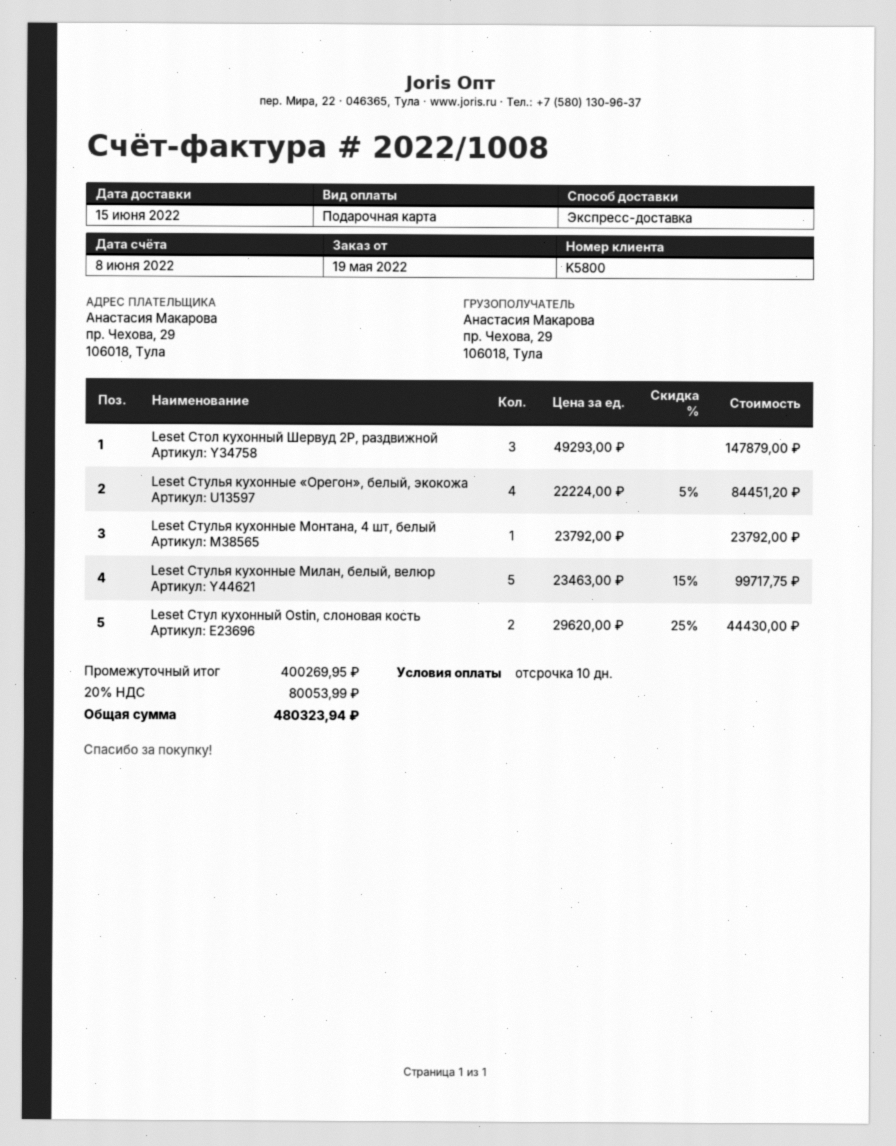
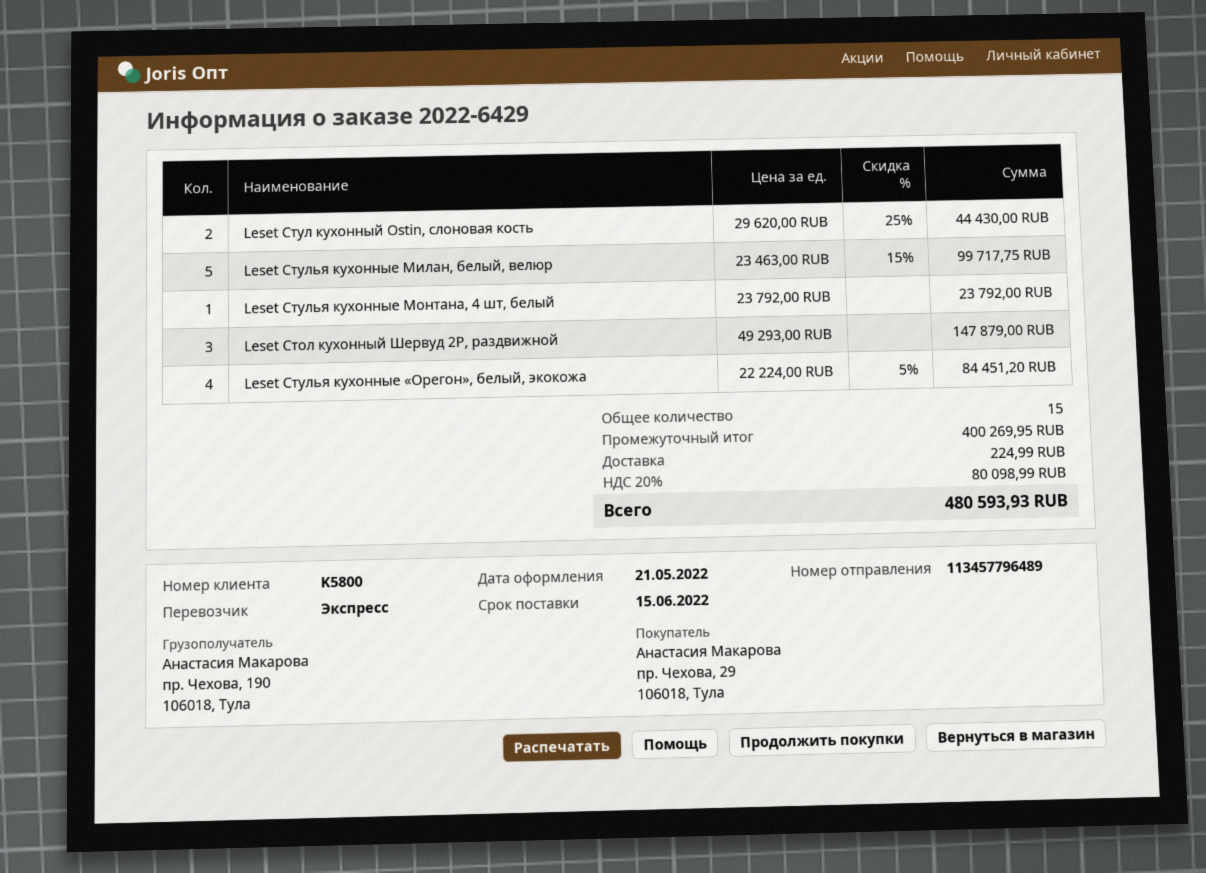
order date: 2022-05-19 -> 2022-05-21
ship to: пр. Чехова, 29, 106018, Тула -> пр. Чехова, 190, 106018, Тула
shipping: none -> 224.99
tax: 20% = 80053.99 -> 20% = 80098.99
total: 480323.94 -> 480593.93

